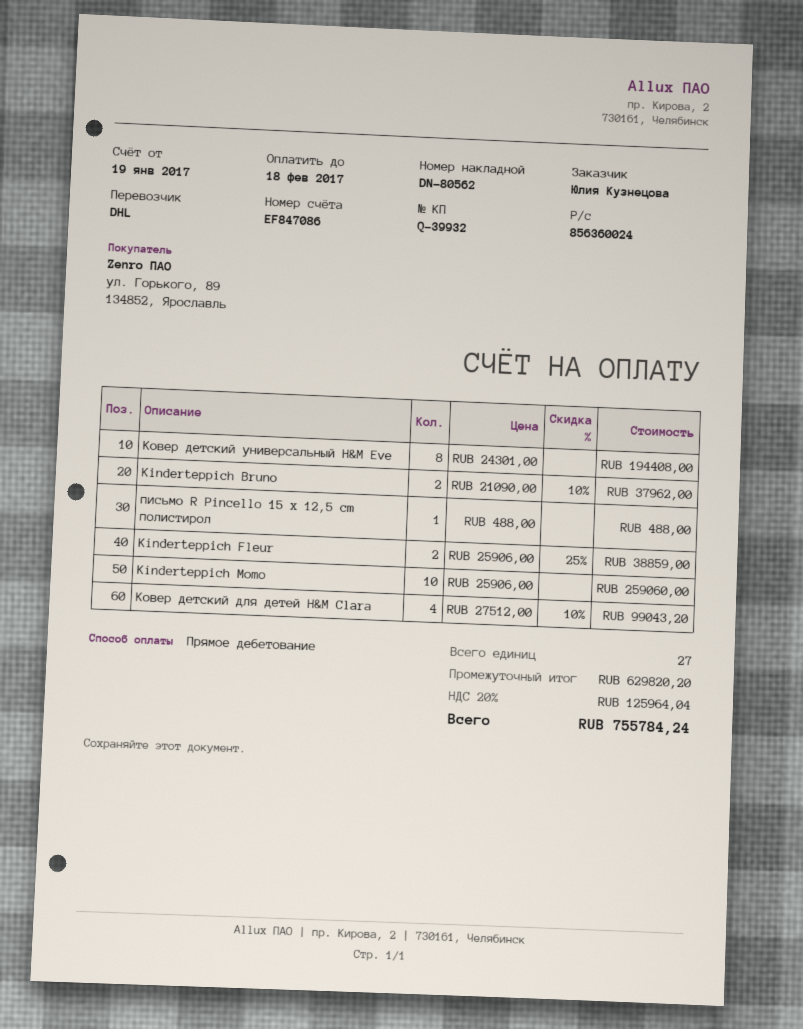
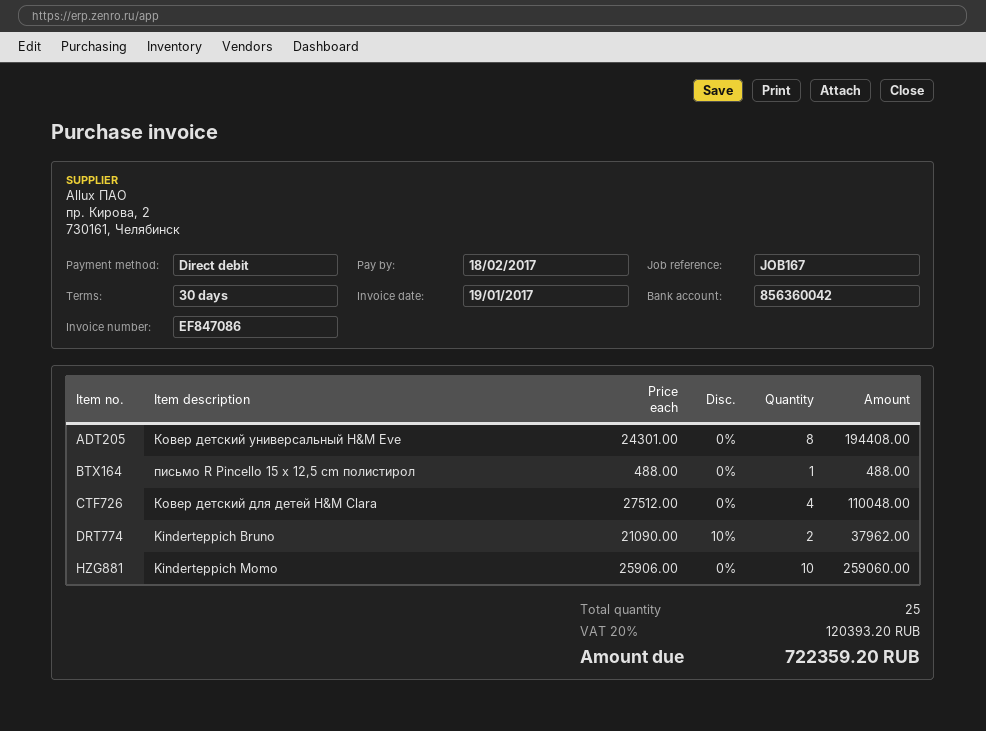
bank account: 856360024 -> 856360042
Kinderteppich Fleur: 2 x 25906.00 - 25% = 38859.00 -> none
Ковер детский для детей H&M Clara: 4 x 27512.00 - 10% = 99043.20 -> 4 x 27512.00 = 110048.00
total quantity: 27 -> 25
tax: 20% = 125964.04 -> 20% = 120393.20
total: 755784.24 -> 722359.20

